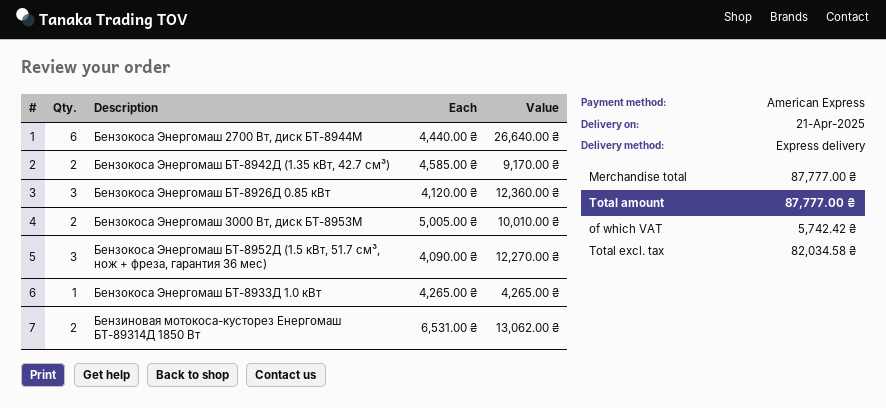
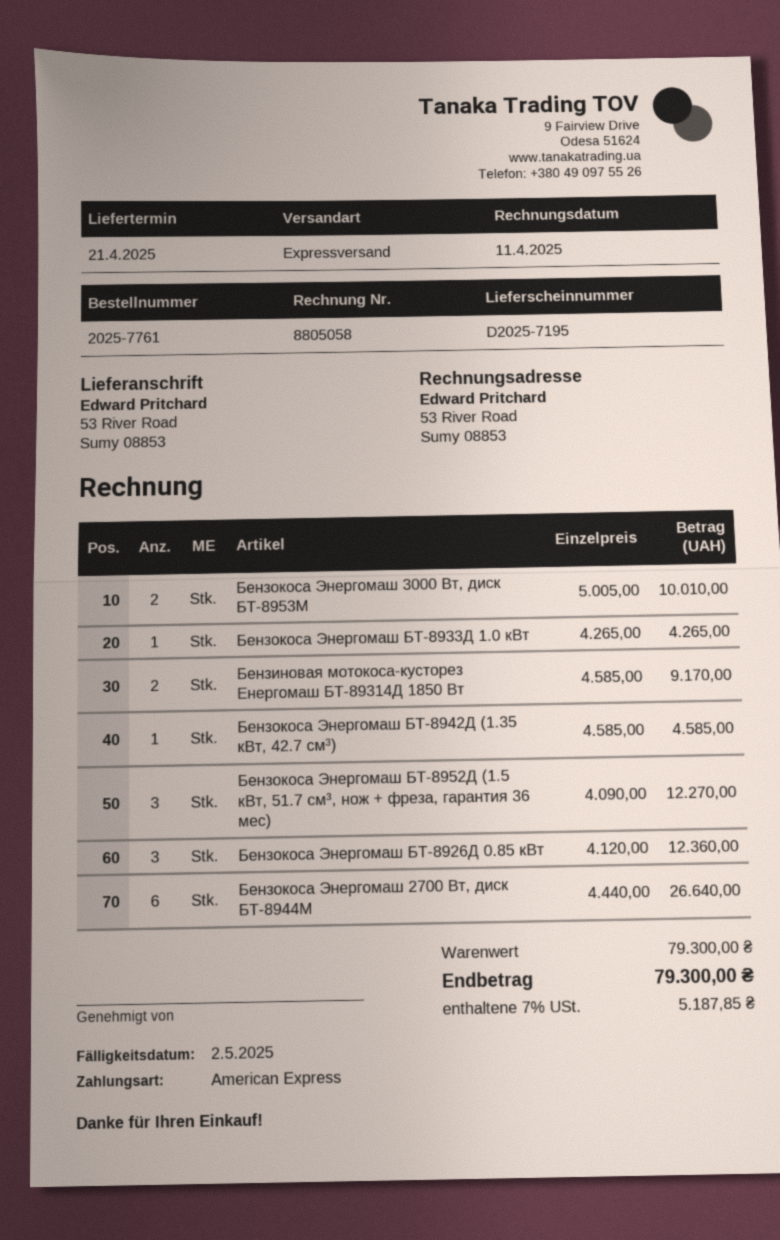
Бензокоса Энергомаш БТ-8942Д (1.35 кВт, 42.7 см³): 2 x 4585.00 = 9170.00 -> 1 x 4585.00 = 4585.00
Бензиновая мотокоса-кусторез Енергомаш БТ-89314Д 1850 Вт: 2 x 6531.00 = 13062.00 -> 2 x 4585.00 = 9170.00
subtotal: 87777.00 -> 79300.00
tax: 5742.42 -> 5187.85
total: 87777.00 -> 79300.00

